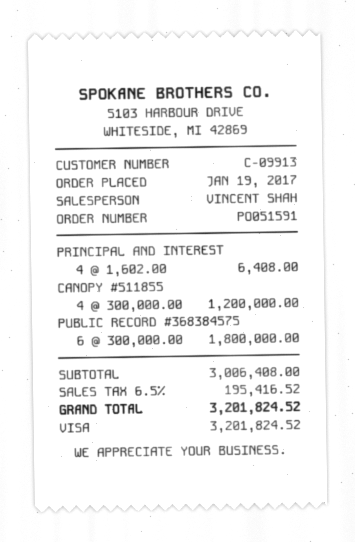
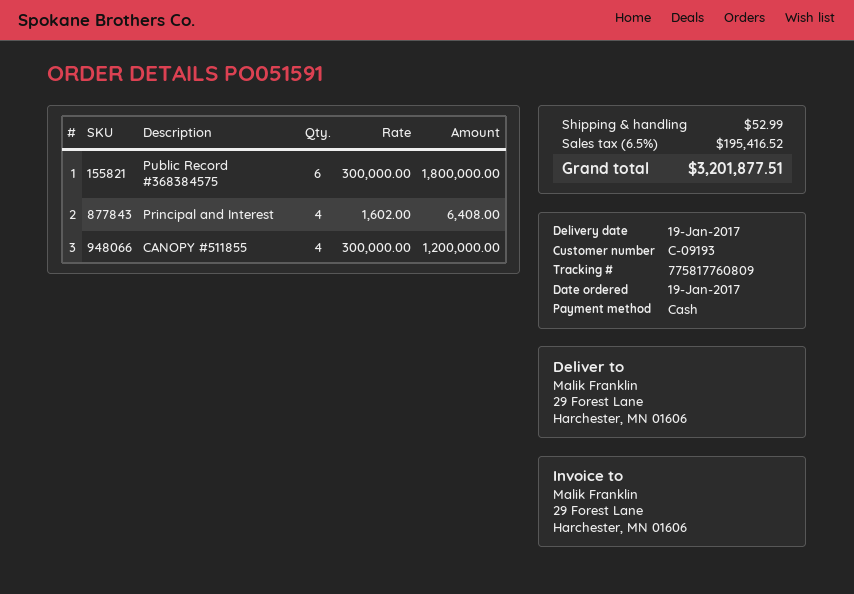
customer number: C-09913 -> C-09193
payment method: Visa -> cash
shipping: none -> 52.99
total: 3201824.52 -> 3201877.51

